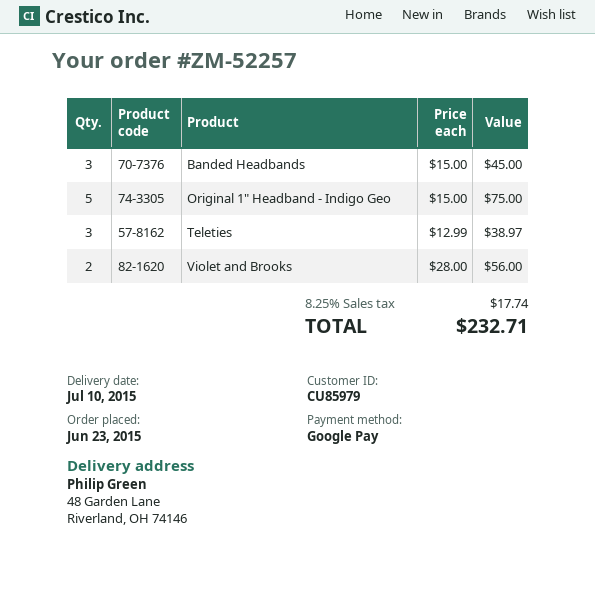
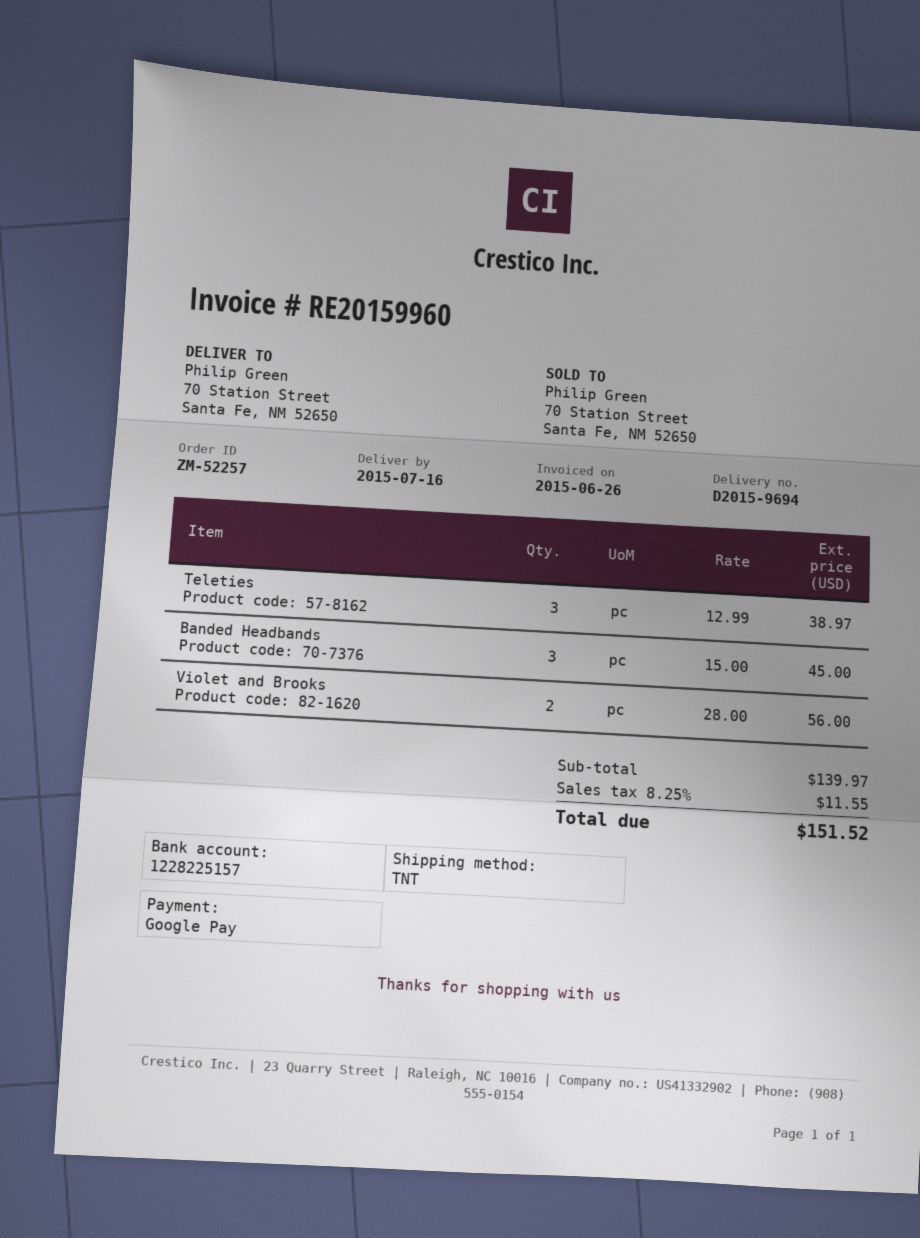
delivery date: 2015-07-10 -> 2015-07-16
ship to: 48 Garden Lane, Riverland, OH 74146 -> 70 Station Street, Santa Fe, NM 52650
Original 1" Headband - Indigo Geo: 5 x 15.00 = 75.00 -> none
tax: 8.25% = 17.74 -> 8.25% = 11.55
total: 232.71 -> 151.52

